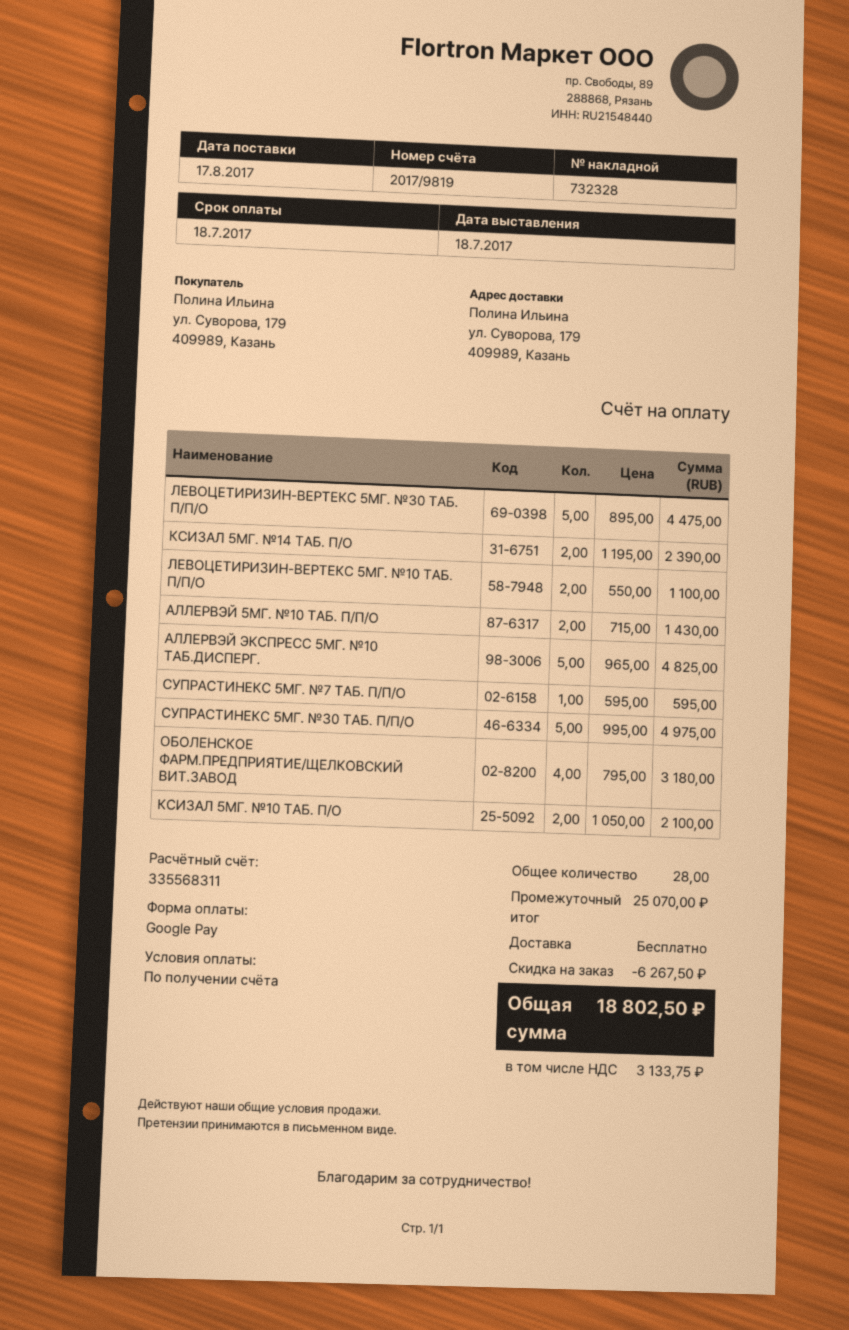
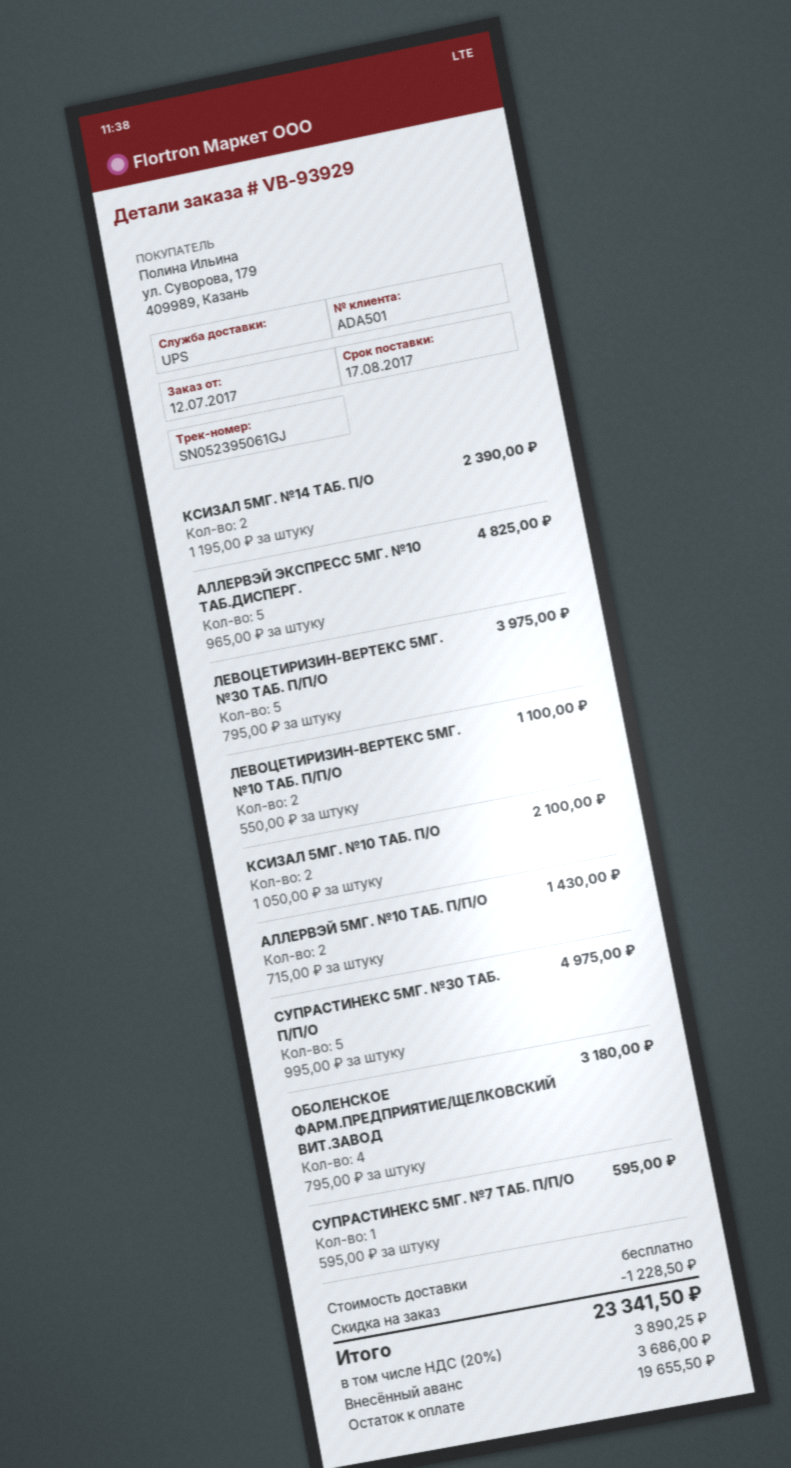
ЛЕВОЦЕТИРИЗИН-ВЕРТЕКС 5МГ. №30 ТАБ. П/П/О: 5 x 895.00 = 4475.00 -> 5 x 795.00 = 3975.00
discount: 6267.50 -> 1228.50
tax: 3133.75 -> 3890.25
total: 18802.50 -> 23341.50

